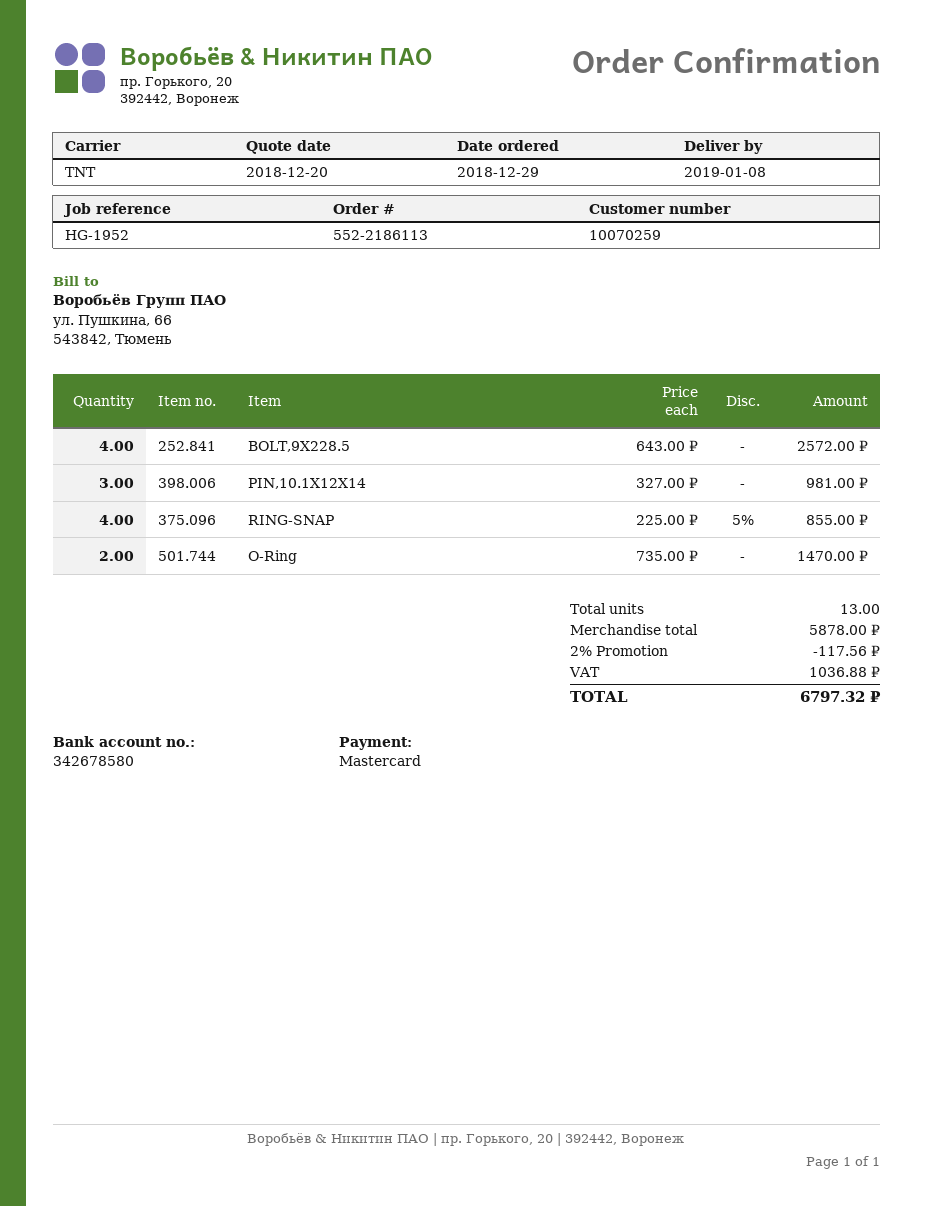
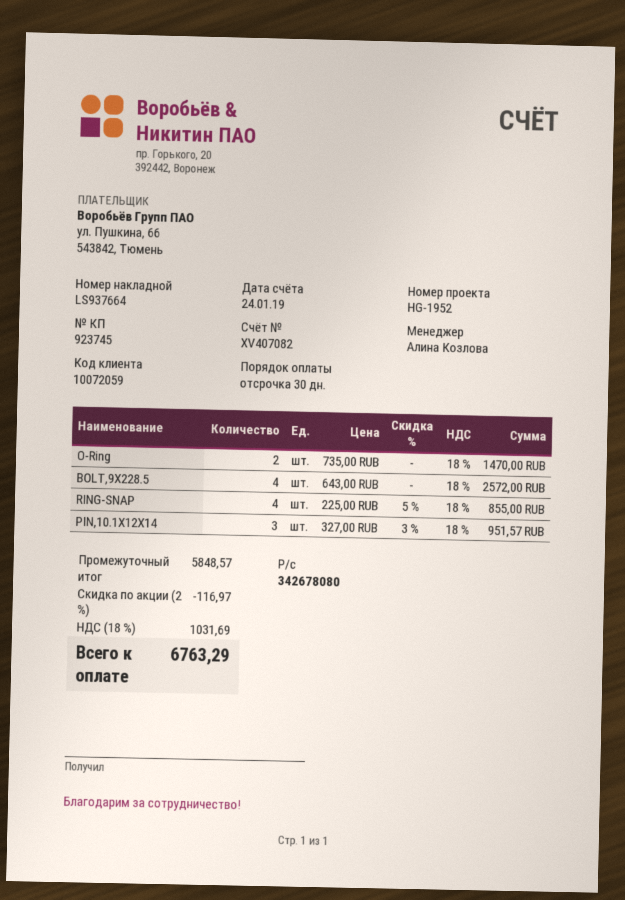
customer number: 10070259 -> 10072059
bank account: 342678580 -> 342678080
PIN,10.1X12X14: 3 x 327.00 = 981.00 -> 3 x 327.00 - 3% = 951.57
subtotal: 5878.00 -> 5848.57
discount: 2% = 117.56 -> 2% = 116.97
tax: 1036.88 -> 1031.69
total: 6797.32 -> 6763.29

